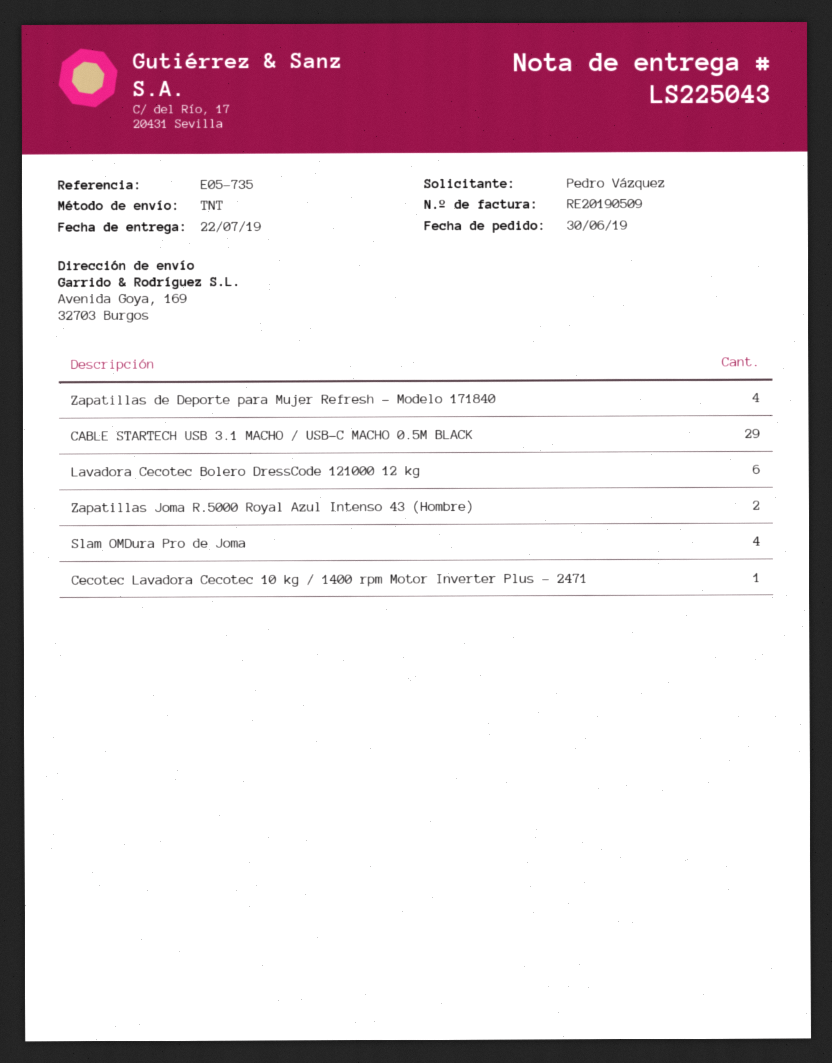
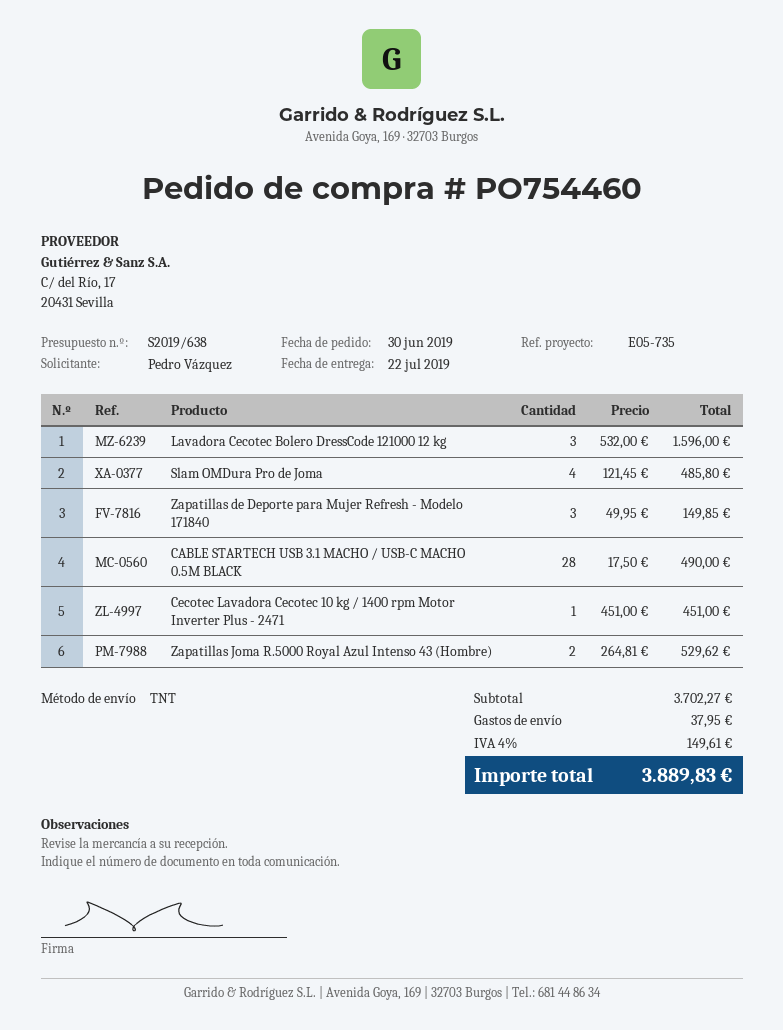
Zapatillas de Deporte para Mujer Refresh - Modelo 171840: 4 -> 3
CABLE STARTECH USB 3.1 MACHO / USB-C MACHO 0.5M BLACK: 29 -> 28
Lavadora Cecotec Bolero DressCode 121000 12 kg: 6 -> 3

